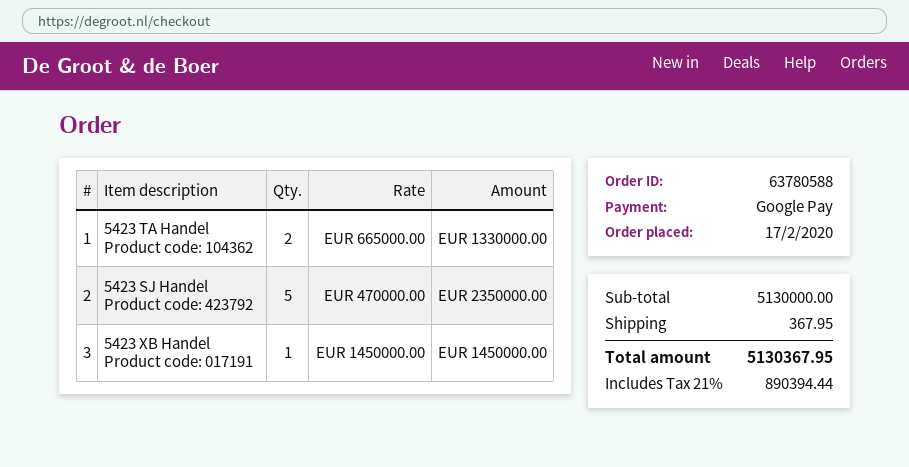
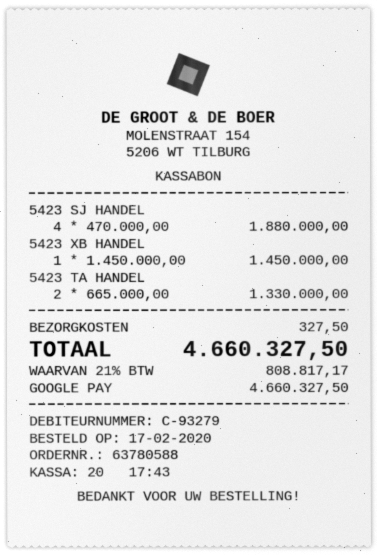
5423 SJ Handel: 5 x 470000.00 = 2350000.00 -> 4 x 470000.00 = 1880000.00
shipping: 367.95 -> 327.50
tax: 21% = 890394.44 -> 21% = 808817.17
total: 5130367.95 -> 4660327.50

